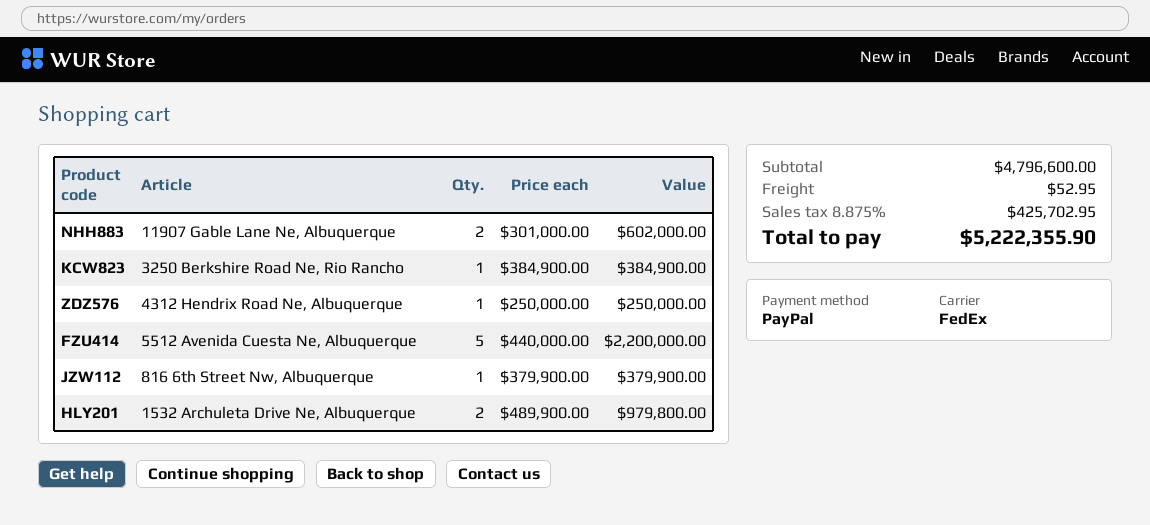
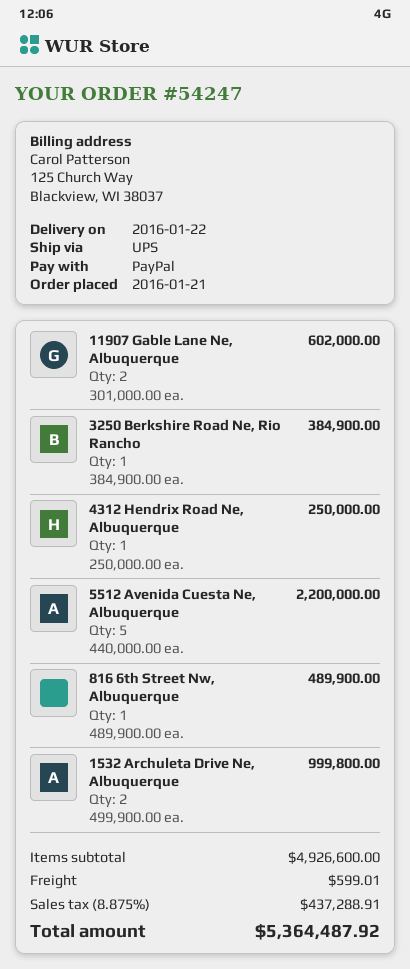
shipping method: FedEx -> UPS
816 6th Street Nw, Albuquerque: 1 x 379900.00 = 379900.00 -> 1 x 489900.00 = 489900.00
1532 Archuleta Drive Ne, Albuquerque: 2 x 489900.00 = 979800.00 -> 2 x 499900.00 = 999800.00
subtotal: 4796600.00 -> 4926600.00
shipping: 52.95 -> 599.01
tax: 8.875% = 425702.95 -> 8.875% = 437288.91
total: 5222355.90 -> 5364487.92

